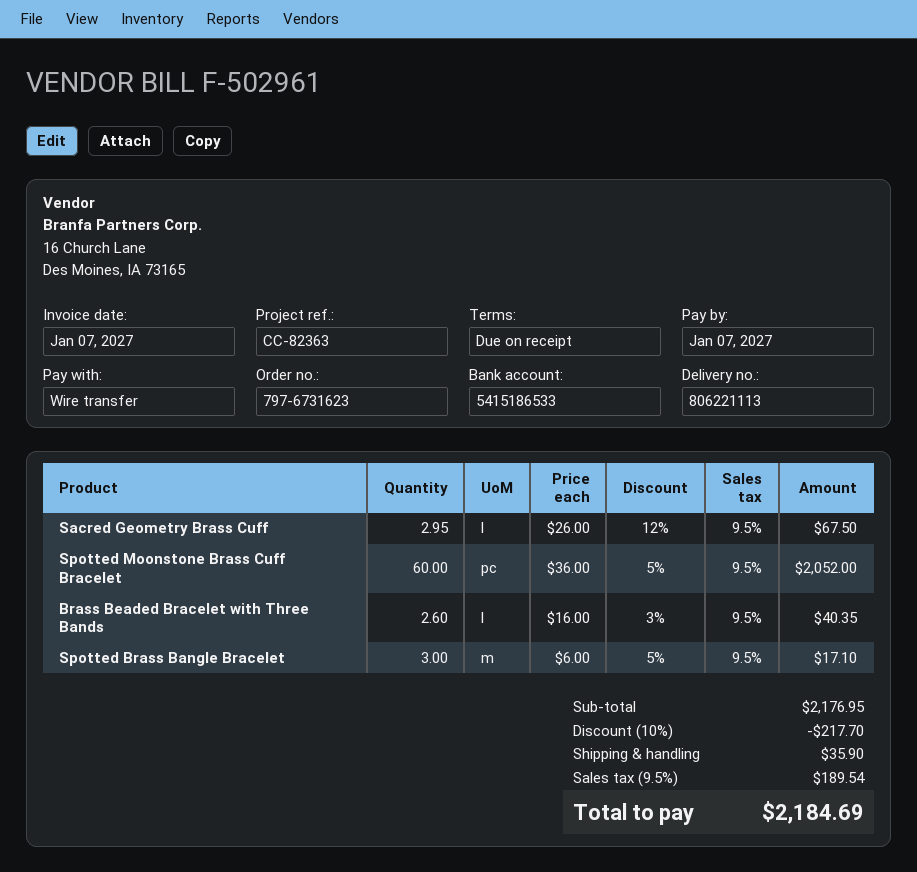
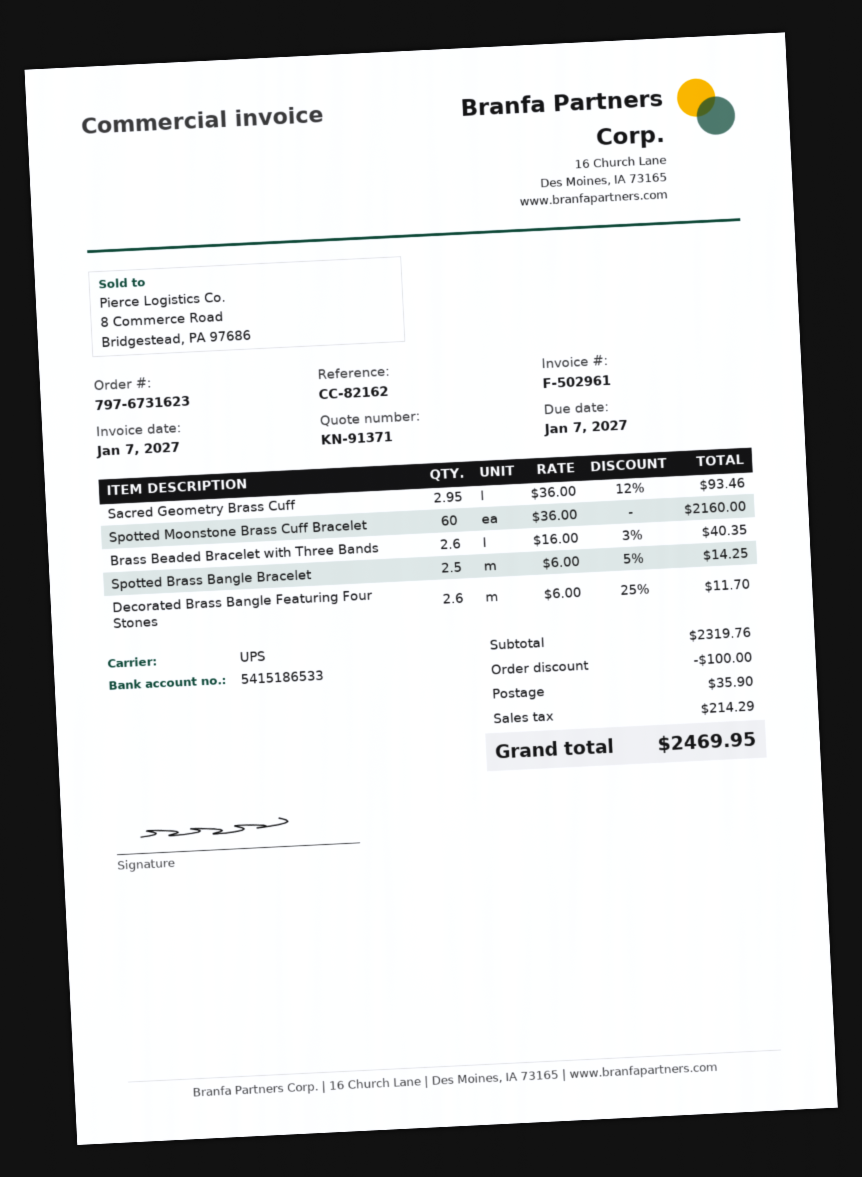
reference: CC-82363 -> CC-82162
Sacred Geometry Brass Cuff: 2.95 x 26.00 - 12% = 67.50 -> 2.95 x 36.00 - 12% = 93.46
Spotted Moonstone Brass Cuff Bracelet: 60 x 36.00 - 5% = 2052.00 -> 60 x 36.00 = 2160.00
Spotted Brass Bangle Bracelet: 3 x 6.00 - 5% = 17.10 -> 2.5 x 6.00 - 5% = 14.25
Decorated Brass Bangle Featuring Four Stones: none -> 2.6 x 6.00 - 25% = 11.70
subtotal: 2176.95 -> 2319.76
discount: 217.70 -> 100.00
tax: 189.54 -> 214.29
total: 2184.69 -> 2469.95

